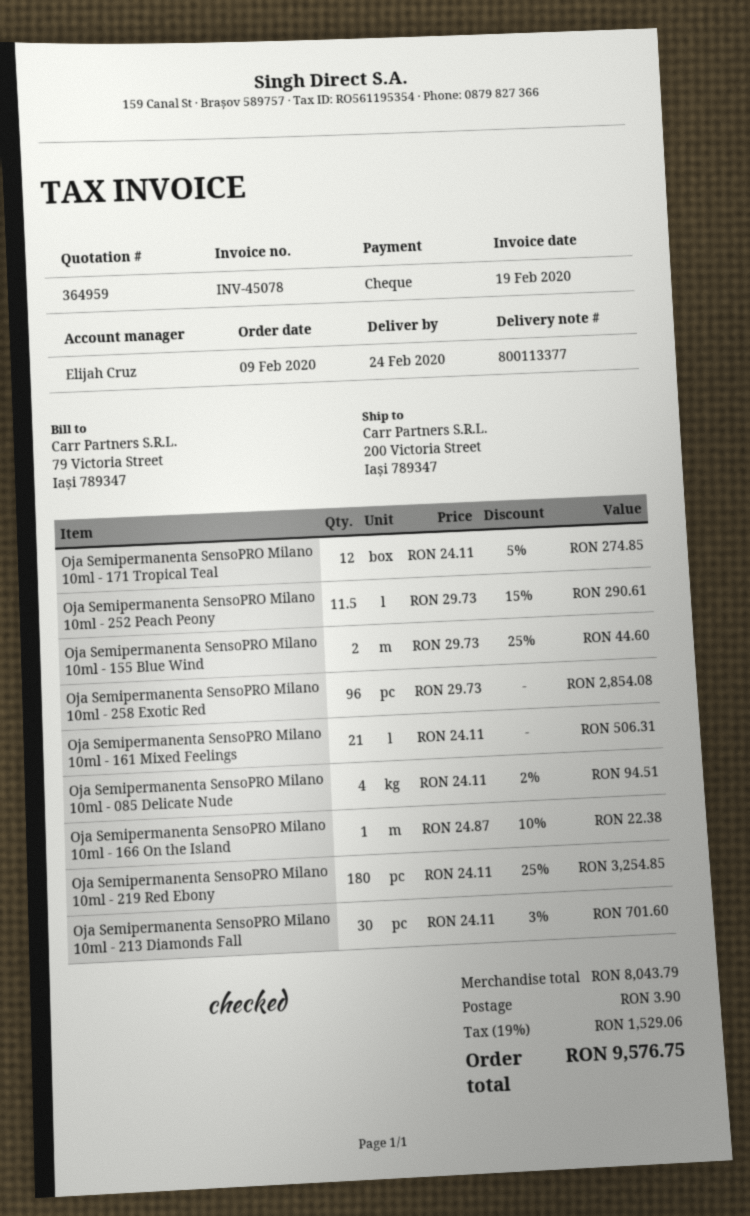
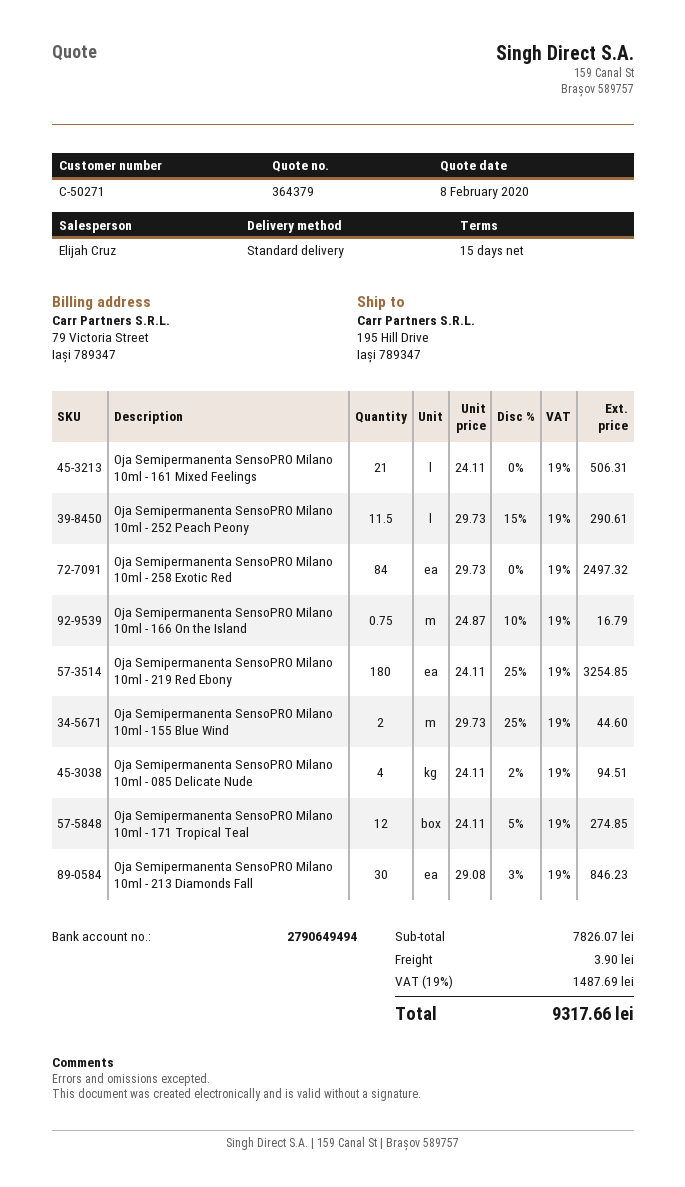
quote number: 364959 -> 364379
ship to: 200 Victoria Street, Iași 789347 -> 195 Hill Drive, Iași 789347
Oja Semipermanenta SensoPRO Milano 10ml - 258 Exotic Red: 96 x 29.73 = 2854.08 -> 84 x 29.73 = 2497.32
Oja Semipermanenta SensoPRO Milano 10ml - 166 On the Island: 1 x 24.87 - 10% = 22.38 -> 0.75 x 24.87 - 10% = 16.79
Oja Semipermanenta SensoPRO Milano 10ml - 213 Diamonds Fall: 30 x 24.11 - 3% = 701.60 -> 30 x 29.08 - 3% = 846.23
subtotal: 8043.79 -> 7826.07
tax: 19% = 1529.06 -> 19% = 1487.69
total: 9576.75 -> 9317.66

